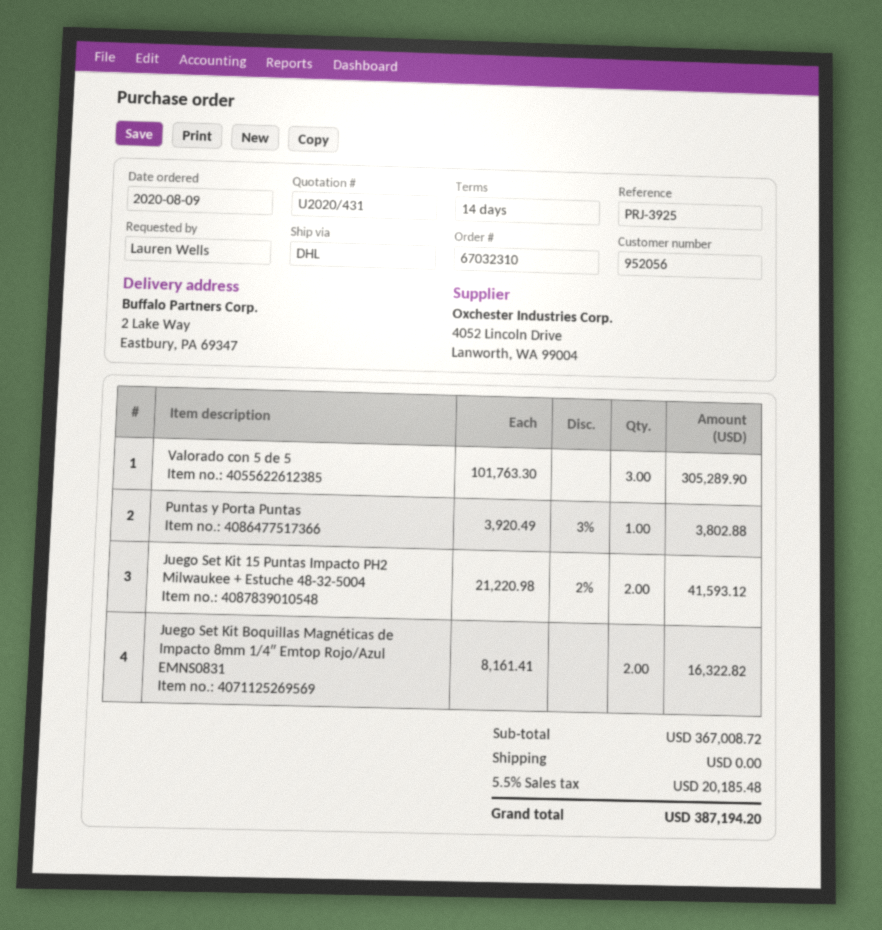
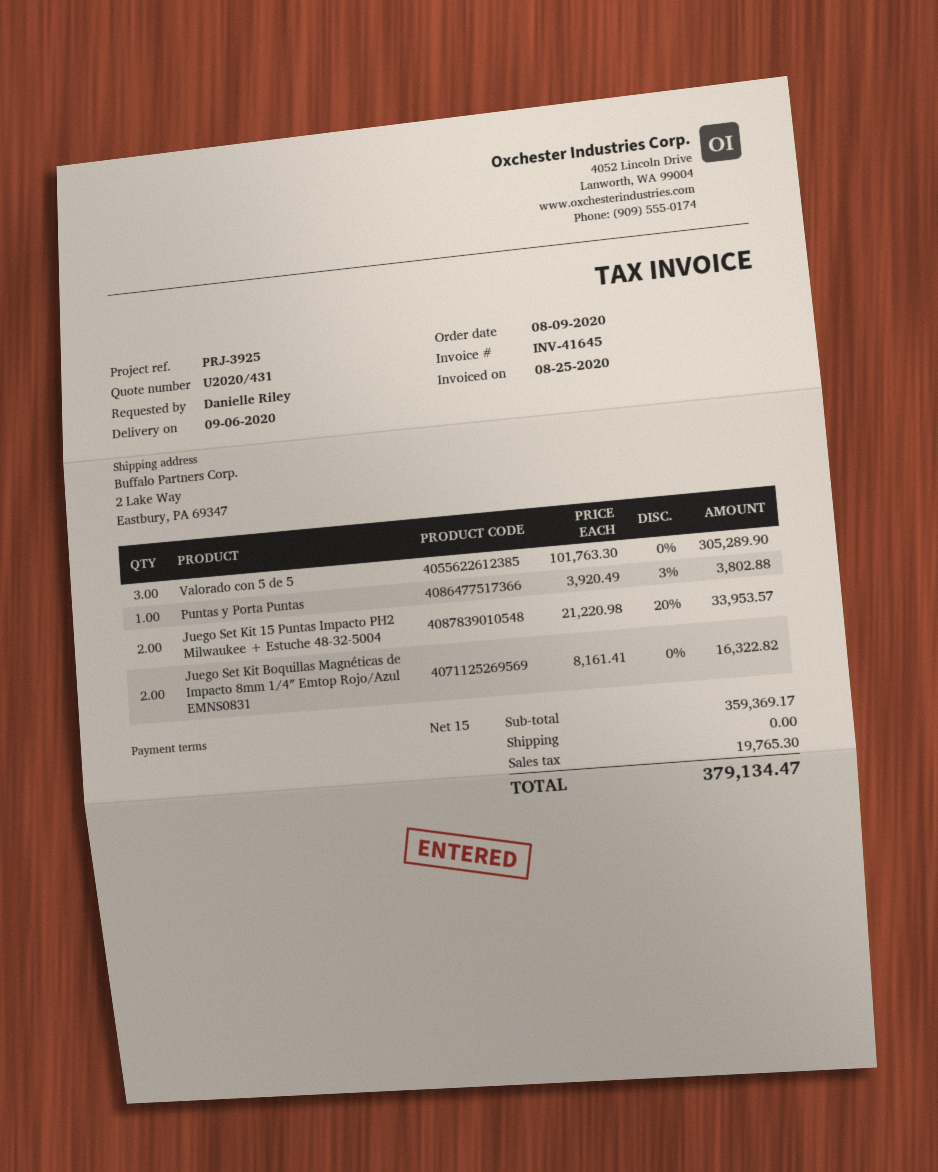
payment terms: 14 days -> 15 days
ordered by: Lauren Wells -> Danielle Riley
Juego Set Kit 15 Puntas Impacto PH2 Milwaukee + Estuche 48-32-5004: 2 x 21220.98 - 2% = 41593.12 -> 2 x 21220.98 - 20% = 33953.57
subtotal: 367008.72 -> 359369.17
tax: 20185.48 -> 19765.30
total: 387194.20 -> 379134.47

